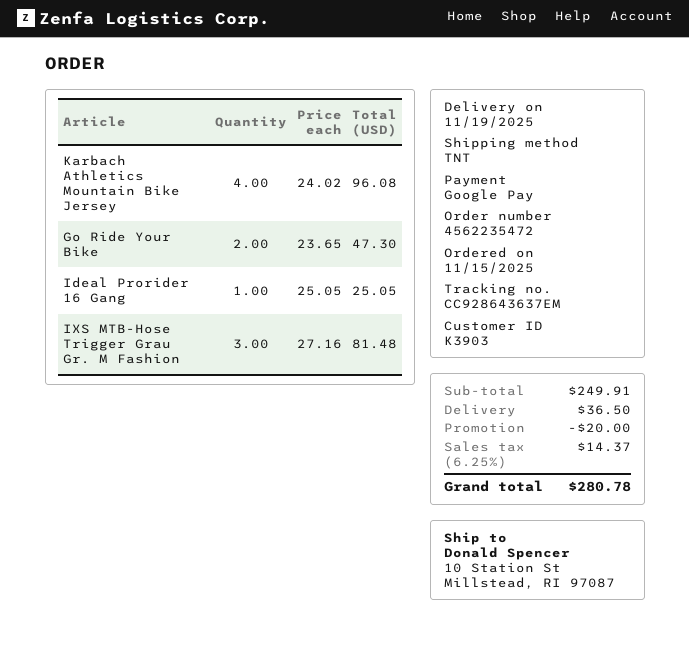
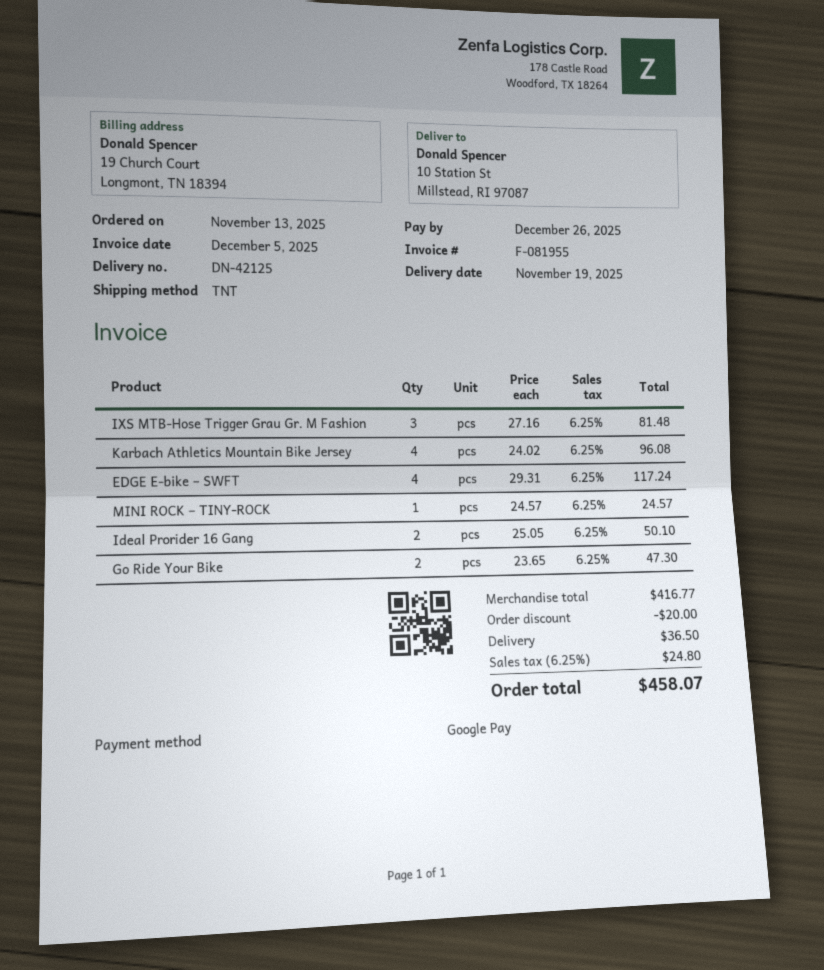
order date: 2025-11-15 -> 2025-11-13
Ideal Prorider 16 Gang: 1 x 25.05 = 25.05 -> 2 x 25.05 = 50.10
EDGE E-bike – SWFT: none -> 4 x 29.31 = 117.24
MINI ROCK – TINY-ROCK: none -> 1 x 24.57 = 24.57
subtotal: 249.91 -> 416.77
tax: 6.25% = 14.37 -> 6.25% = 24.80
total: 280.78 -> 458.07

